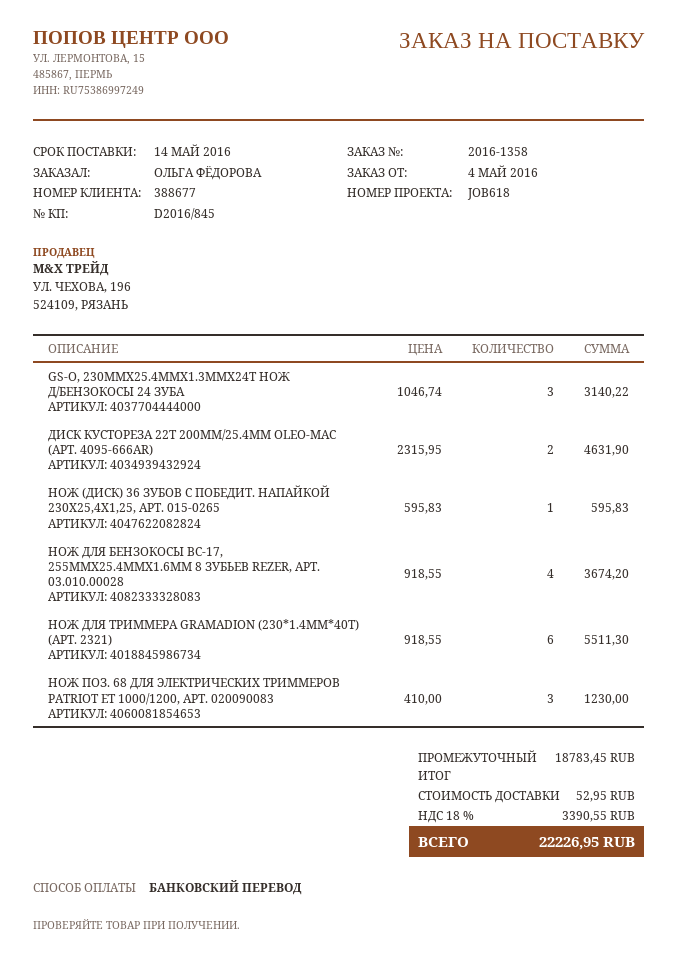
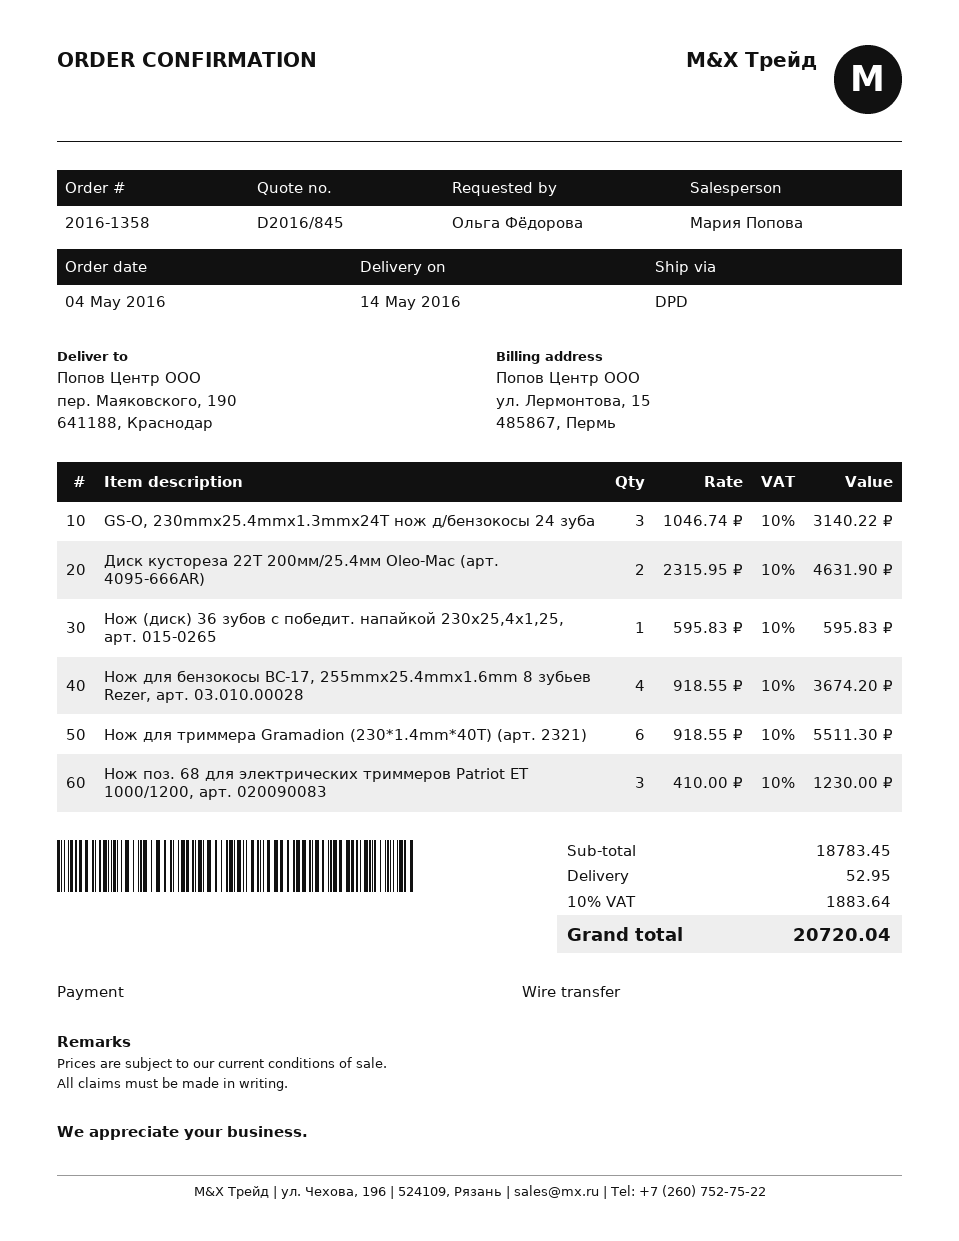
tax: 18% = 3390.55 -> 10% = 1883.64
total: 22226.95 -> 20720.04

